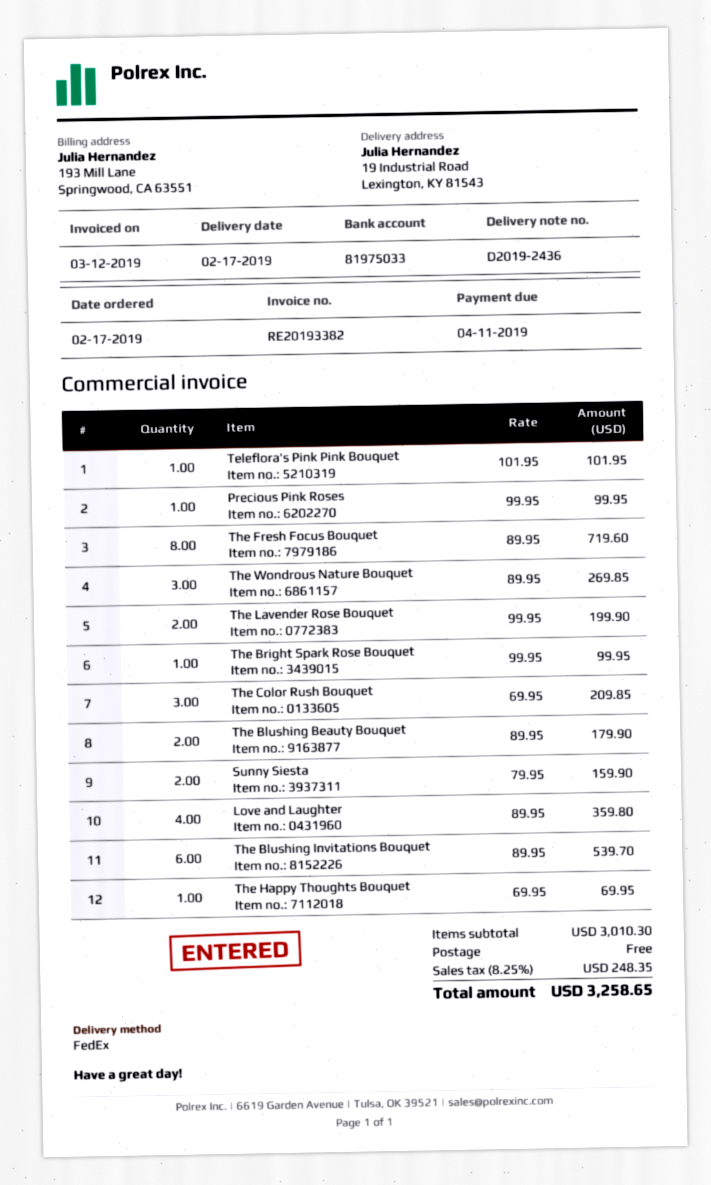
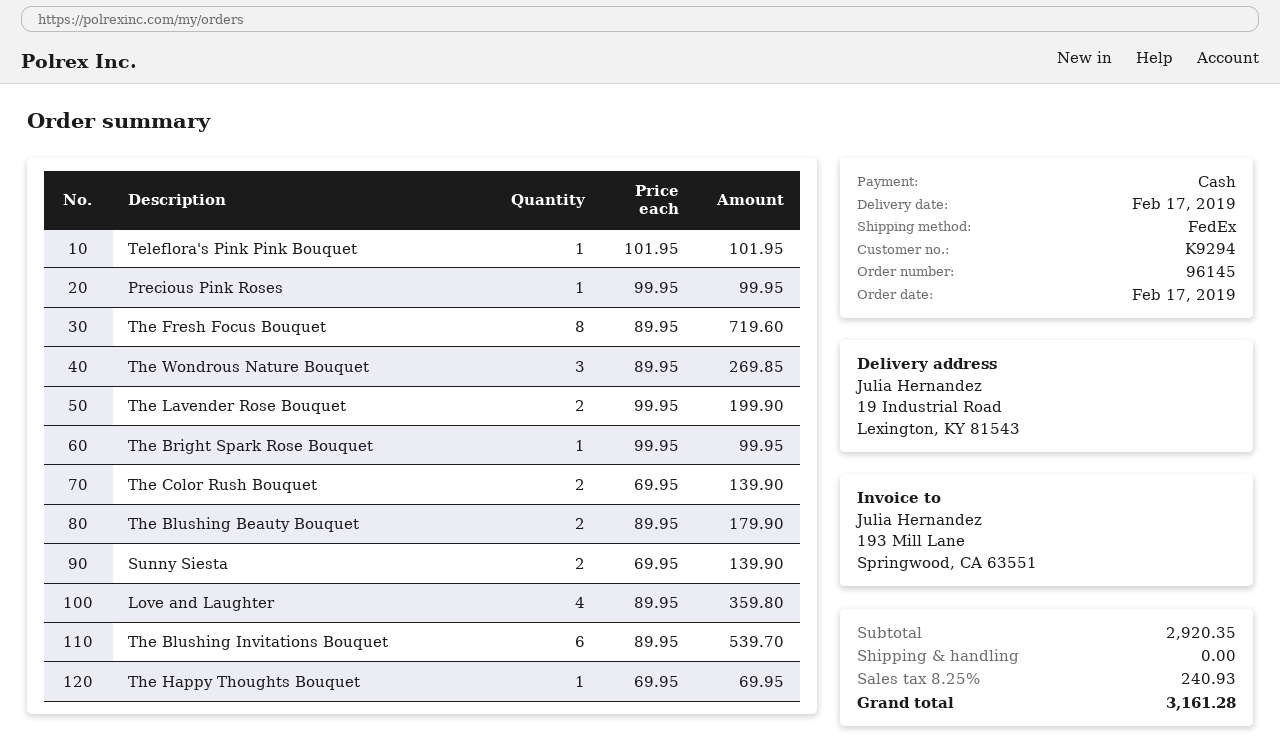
The Color Rush Bouquet: 3 x 69.95 = 209.85 -> 2 x 69.95 = 139.90
Sunny Siesta: 2 x 79.95 = 159.90 -> 2 x 69.95 = 139.90
subtotal: 3010.30 -> 2920.35
tax: 8.25% = 248.35 -> 8.25% = 240.93
total: 3258.65 -> 3161.28

